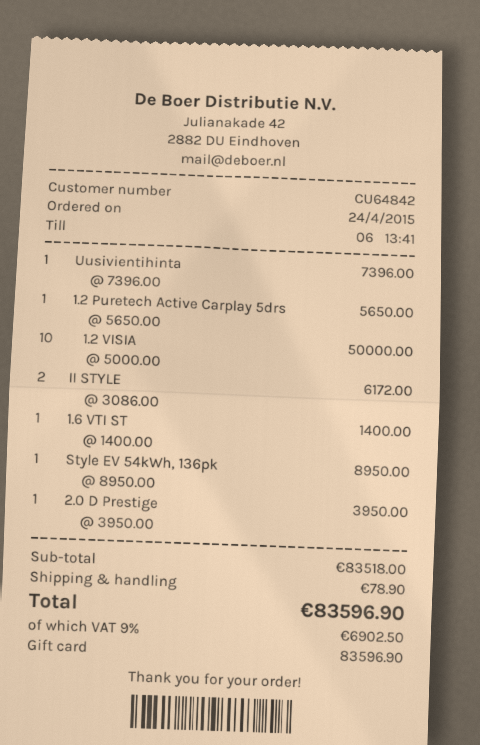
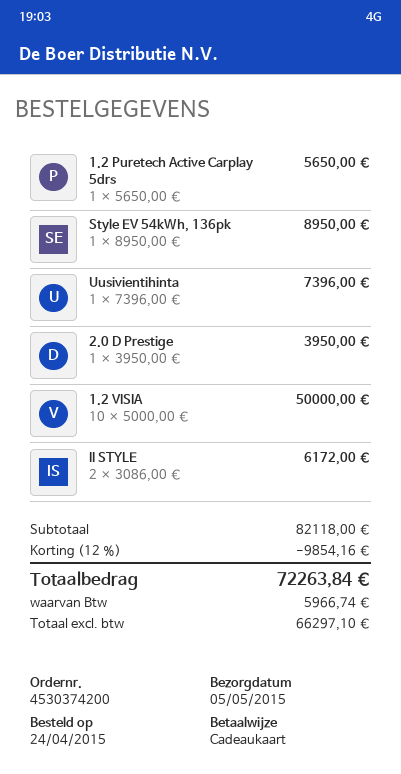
1.6 VTI ST: 1 x 1400.00 = 1400.00 -> none
subtotal: 83518.00 -> 82118.00
discount: none -> 12% = 9854.16
shipping: 78.90 -> none
tax: 6902.50 -> 5966.74
total: 83596.90 -> 72263.84

